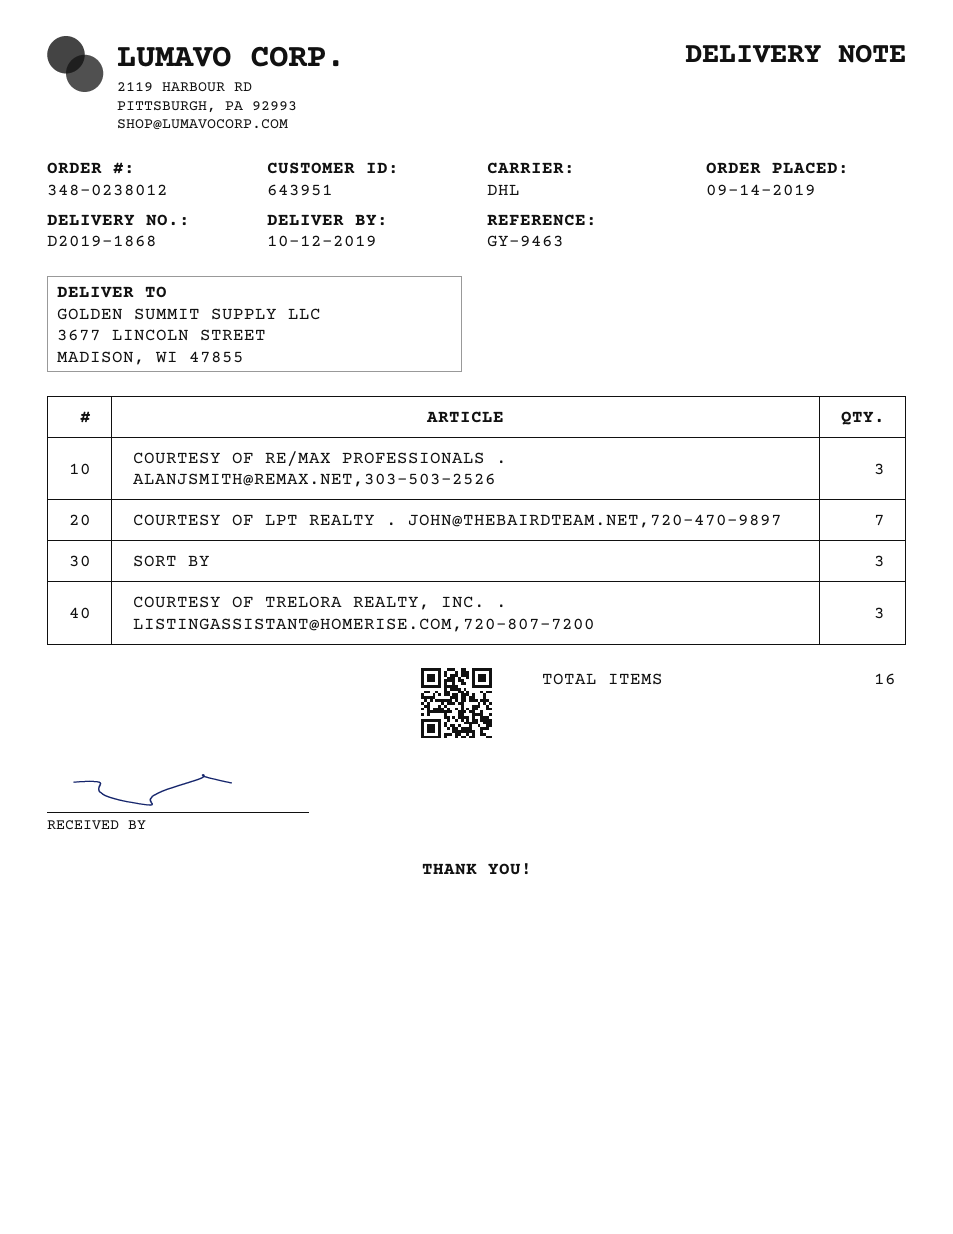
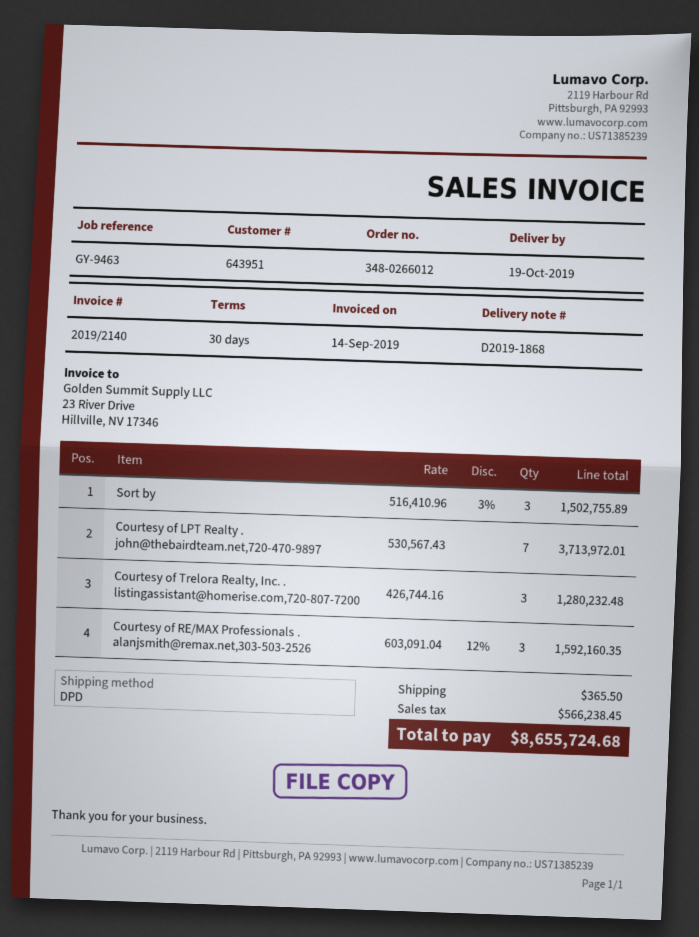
order number: 348-0238012 -> 348-0266012
delivery date: 2019-10-12 -> 2019-10-19
shipping method: DHL -> DPD

